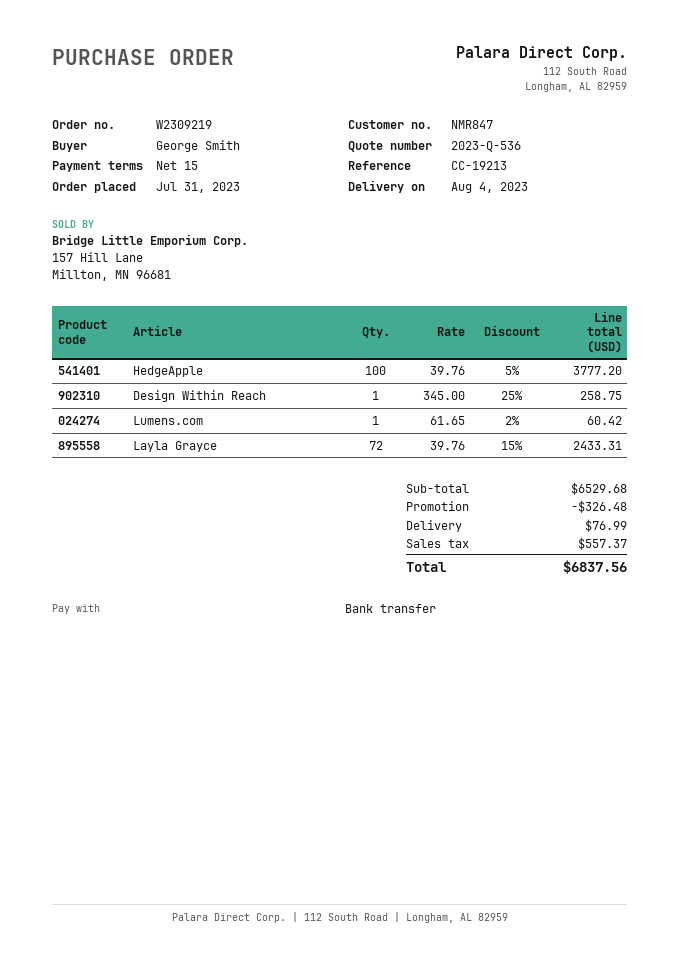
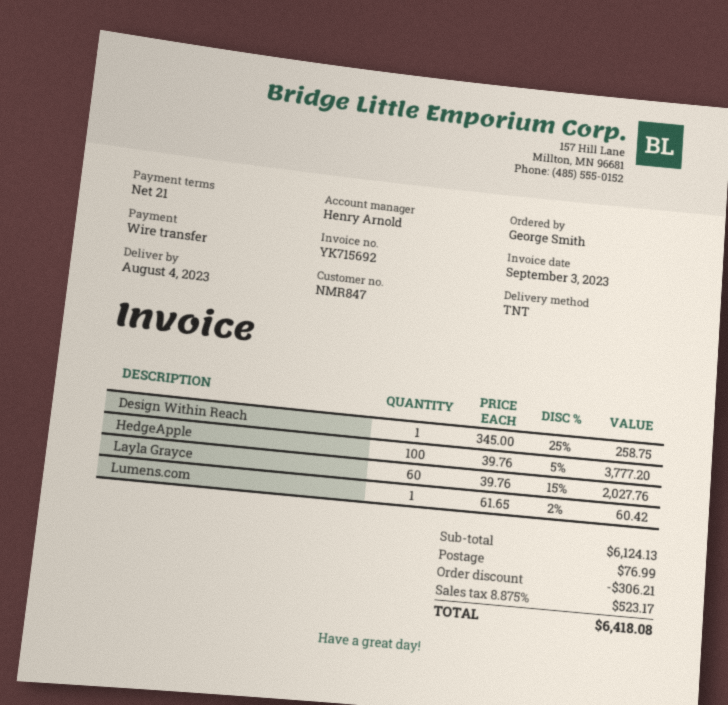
payment terms: 15 days -> 21 days
Layla Grayce: 72 x 39.76 - 15% = 2433.31 -> 60 x 39.76 - 15% = 2027.76
subtotal: 6529.68 -> 6124.13
discount: 326.48 -> 306.21
tax: 557.37 -> 523.17
total: 6837.56 -> 6418.08

